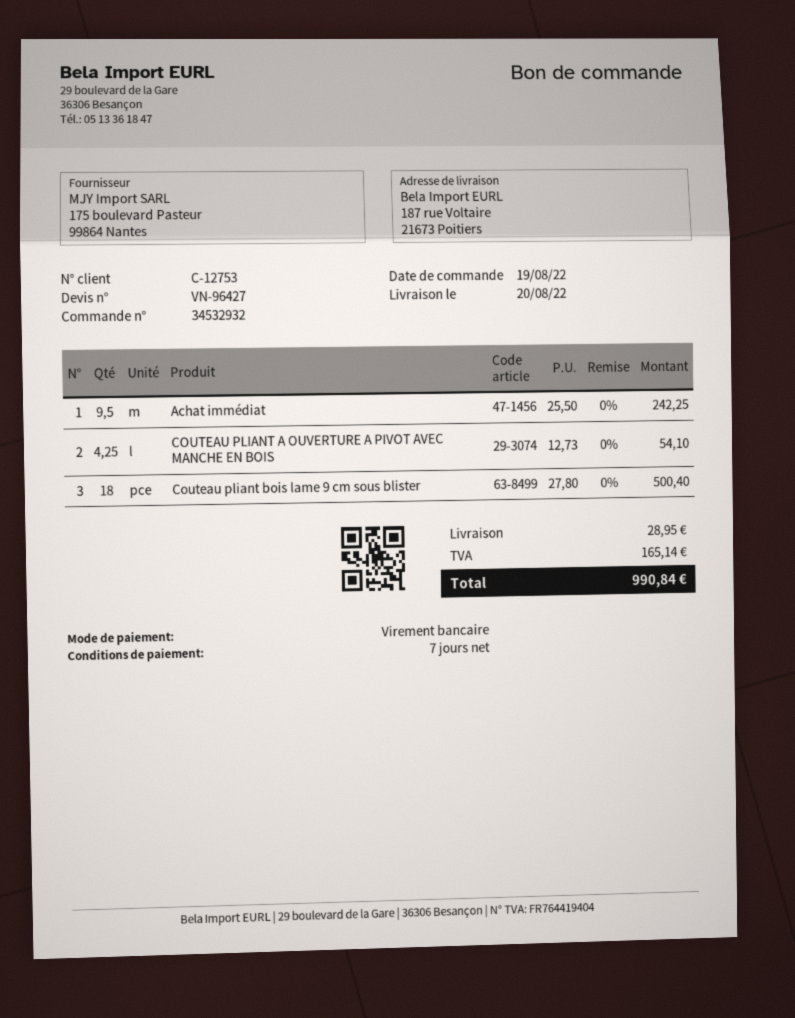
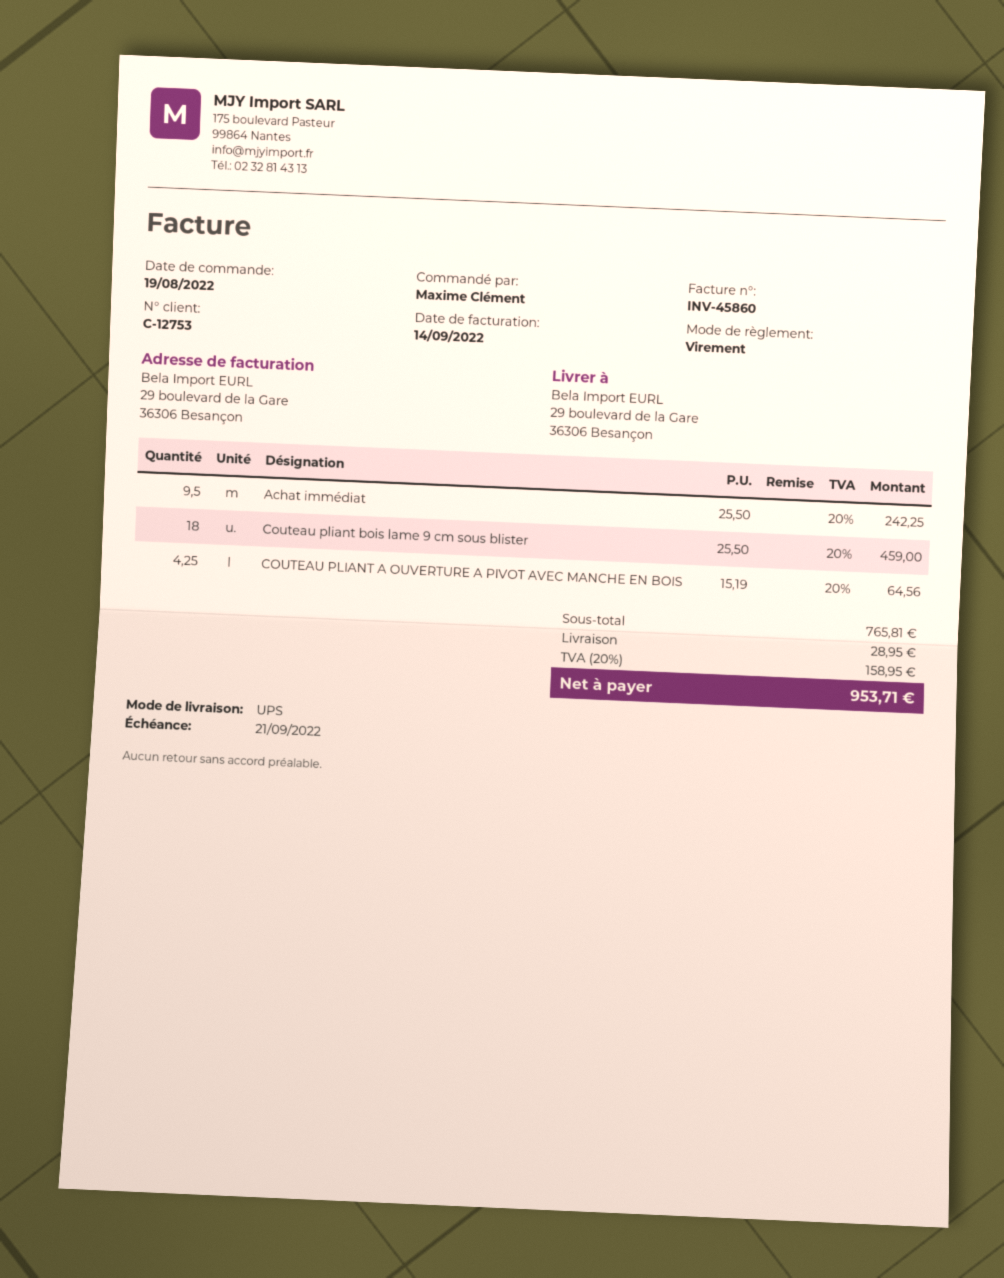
ship to: 187 rue Voltaire, 21673 Poitiers -> 29 boulevard de la Gare, 36306 Besançon
COUTEAU PLIANT A OUVERTURE A PIVOT AVEC MANCHE EN BOIS: 4.25 x 12.73 = 54.10 -> 4.25 x 15.19 = 64.56
Couteau pliant bois lame 9 cm sous blister: 18 x 27.80 = 500.40 -> 18 x 25.50 = 459.00
tax: 165.14 -> 158.95
total: 990.84 -> 953.71

